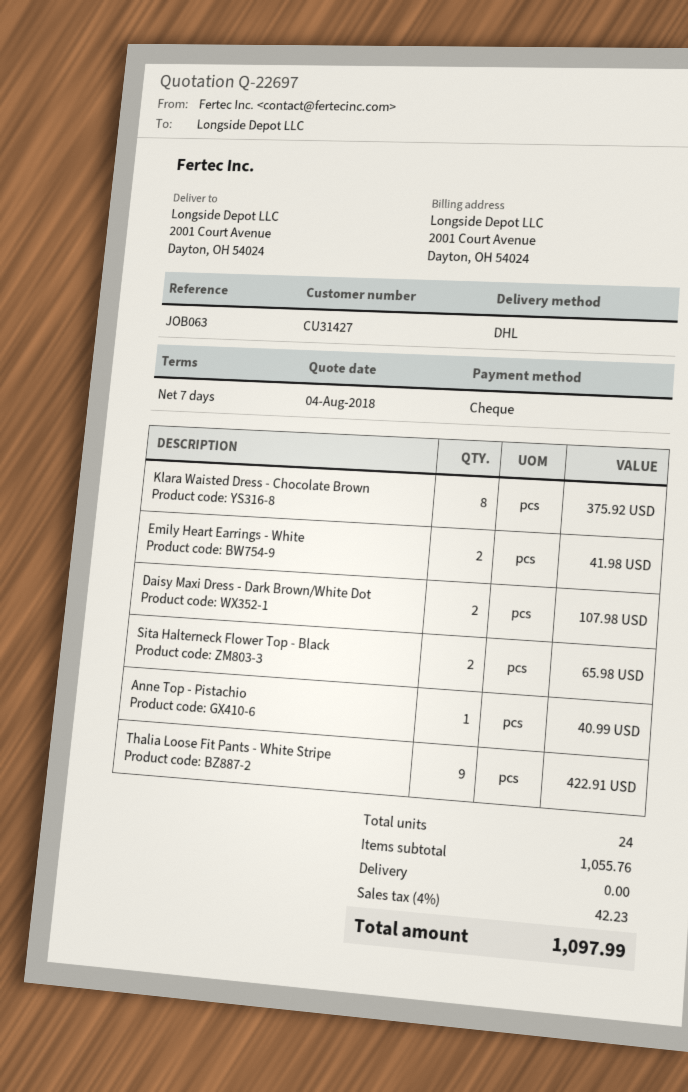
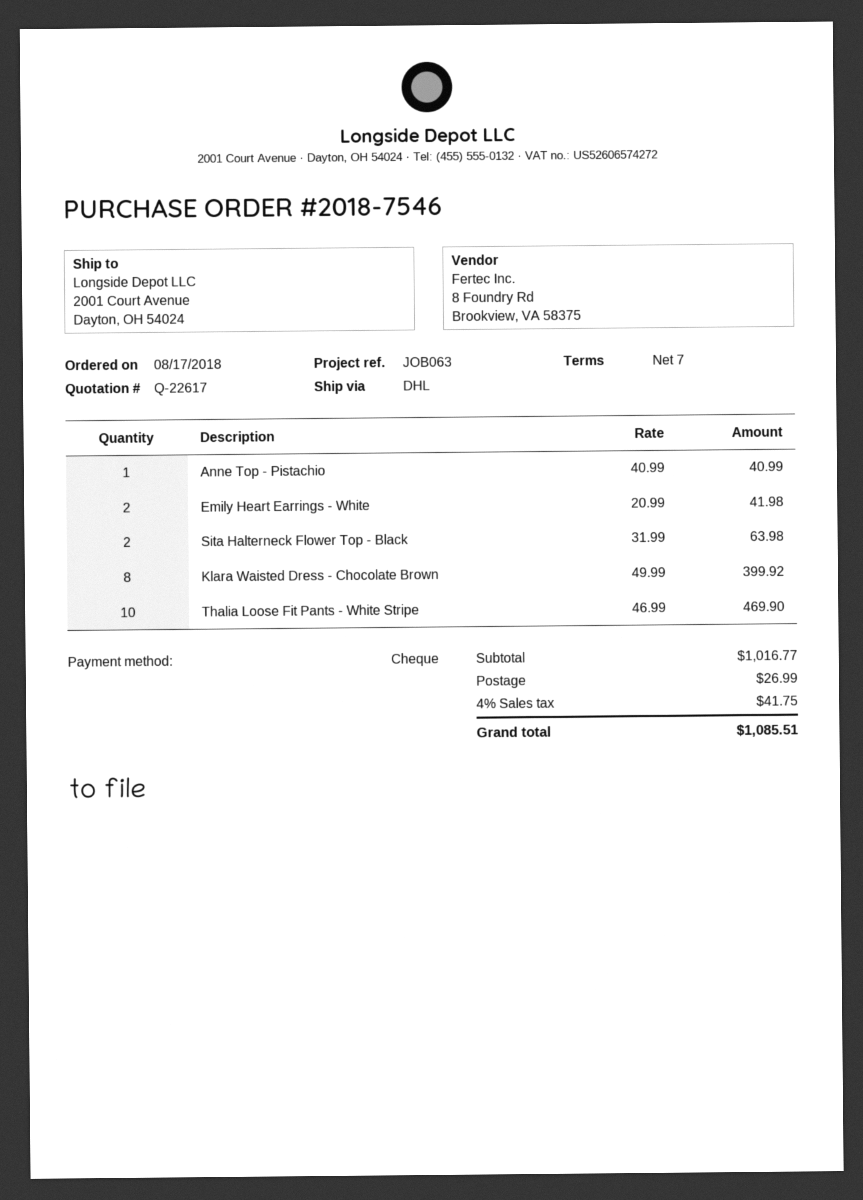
quote number: Q-22697 -> Q-22617
Klara Waisted Dress - Chocolate Brown: 8 for 375.92 -> 8 for 399.92
Daisy Maxi Dress - Dark Brown/White Dot: 2 for 107.98 -> none
Sita Halterneck Flower Top - Black: 2 for 65.98 -> 2 for 63.98
Thalia Loose Fit Pants - White Stripe: 9 for 422.91 -> 10 for 469.90
subtotal: 1055.76 -> 1016.77
shipping: 0.00 -> 26.99
tax: 4% = 42.23 -> 4% = 41.75
total: 1097.99 -> 1085.51

